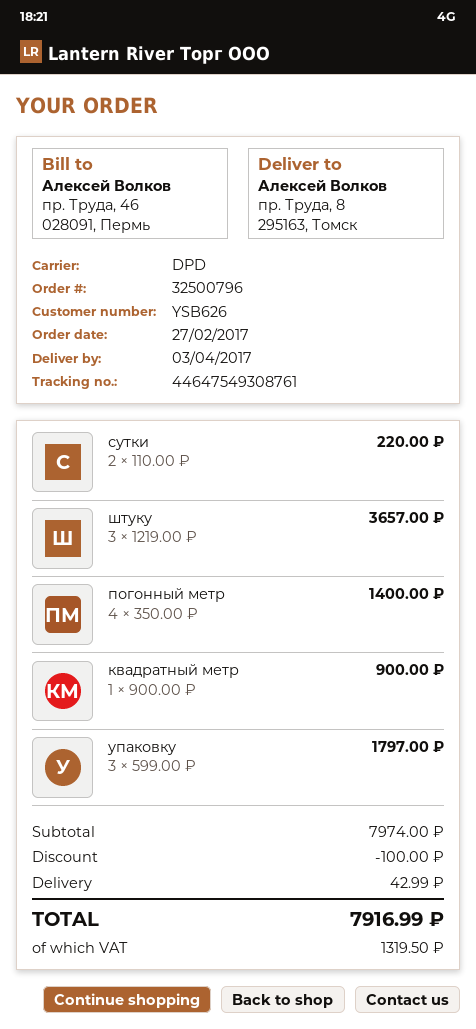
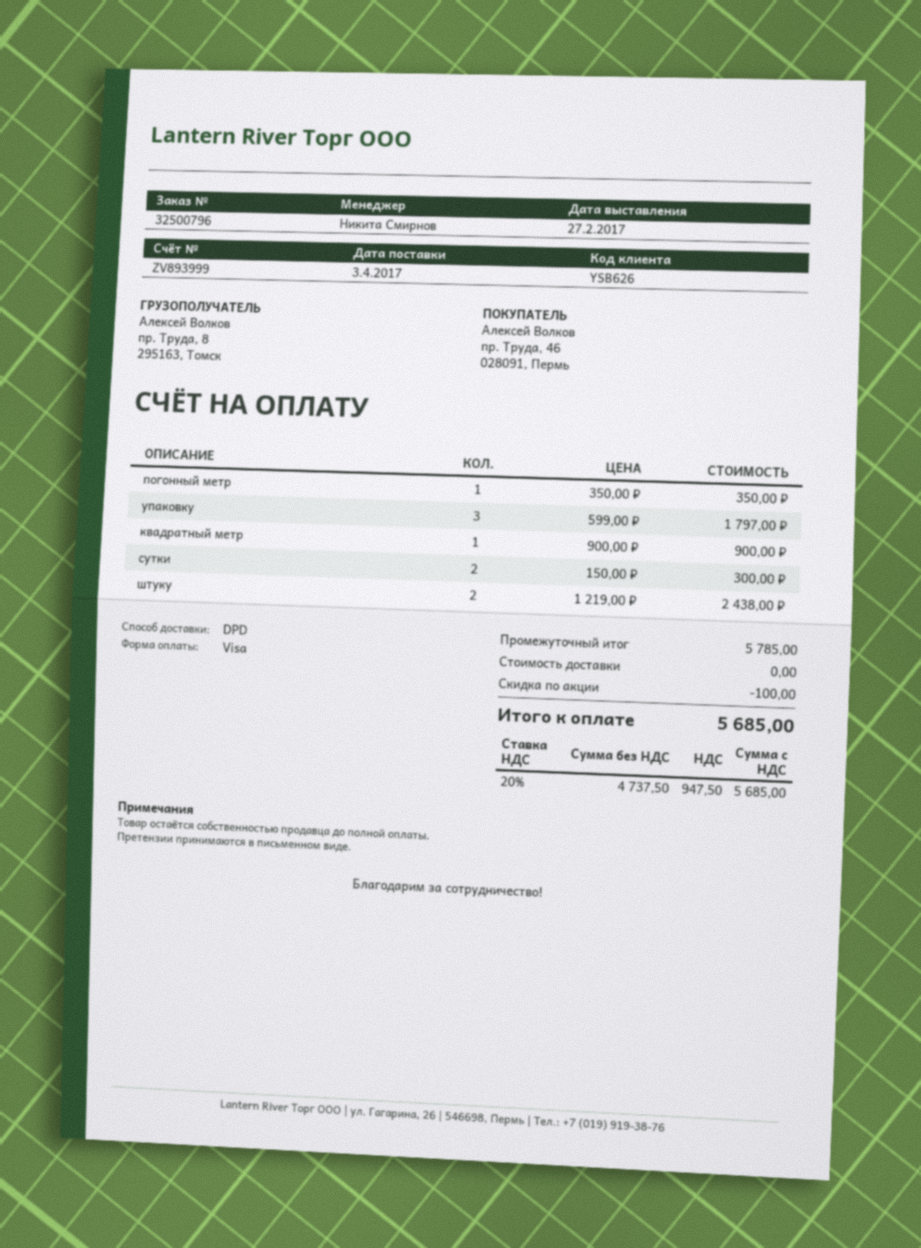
сутки: 2 x 110.00 = 220.00 -> 2 x 150.00 = 300.00
штуку: 3 x 1219.00 = 3657.00 -> 2 x 1219.00 = 2438.00
погонный метр: 4 x 350.00 = 1400.00 -> 1 x 350.00 = 350.00
subtotal: 7974.00 -> 5785.00
shipping: 42.99 -> 0.00
tax: 1319.50 -> 947.50
total: 7916.99 -> 5685.00

